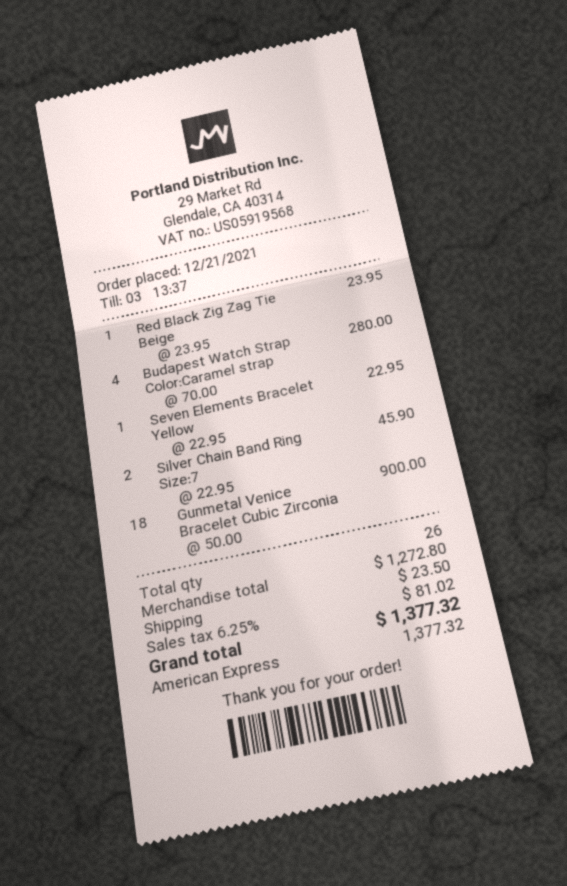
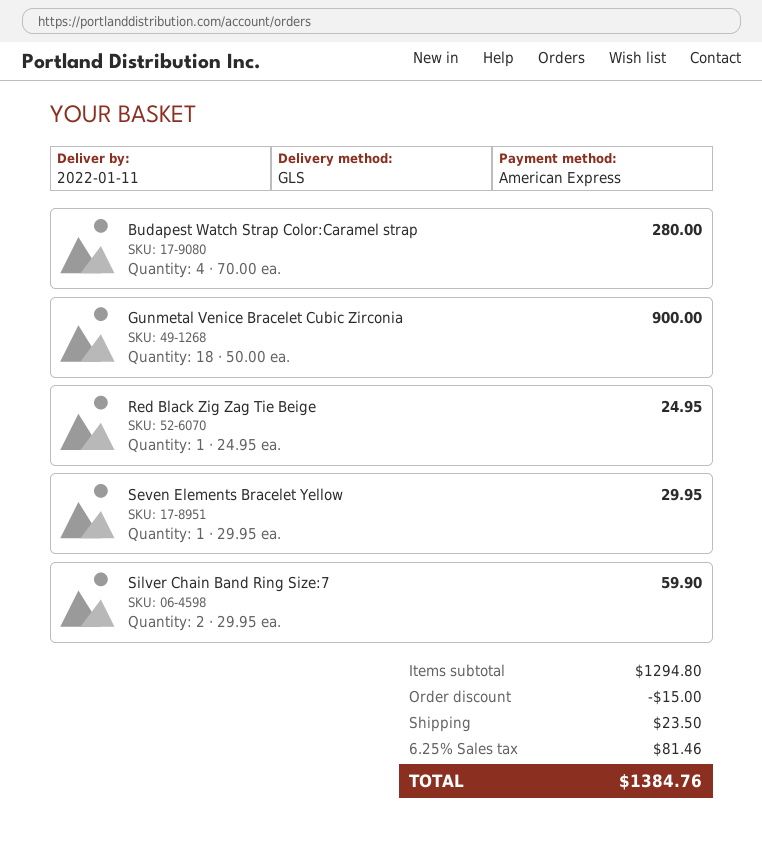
Red Black Zig Zag Tie Beige: 1 x 23.95 = 23.95 -> 1 x 24.95 = 24.95
Seven Elements Bracelet Yellow: 1 x 22.95 = 22.95 -> 1 x 29.95 = 29.95
Silver Chain Band Ring Size:7: 2 x 22.95 = 45.90 -> 2 x 29.95 = 59.90
subtotal: 1272.80 -> 1294.80
discount: none -> 15.00
tax: 6.25% = 81.02 -> 6.25% = 81.46
total: 1377.32 -> 1384.76

